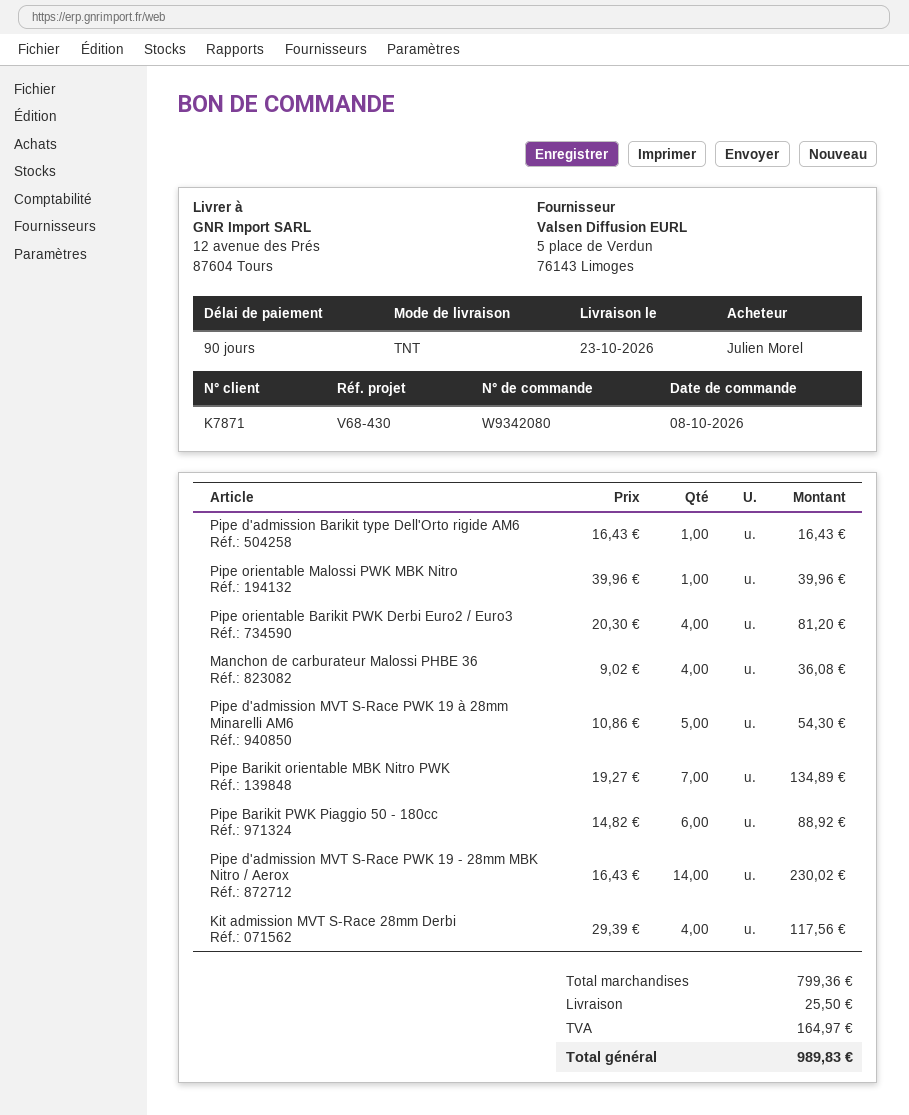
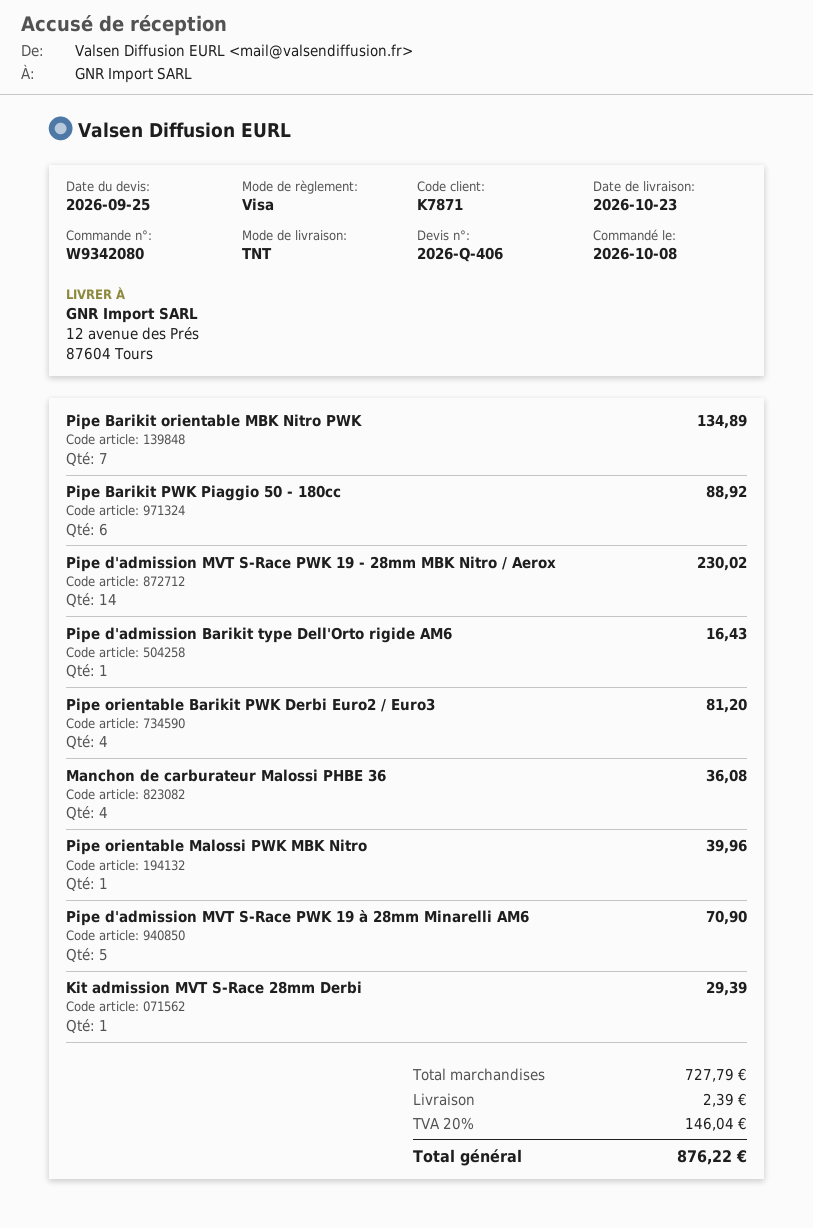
Pipe d'admission MVT S-Race PWK 19 à 28mm Minarelli AM6: 5 for 54.30 -> 5 for 70.90
Kit admission MVT S-Race 28mm Derbi: 4 for 117.56 -> 1 for 29.39
subtotal: 799.36 -> 727.79
shipping: 25.50 -> 2.39
tax: 164.97 -> 146.04
total: 989.83 -> 876.22

